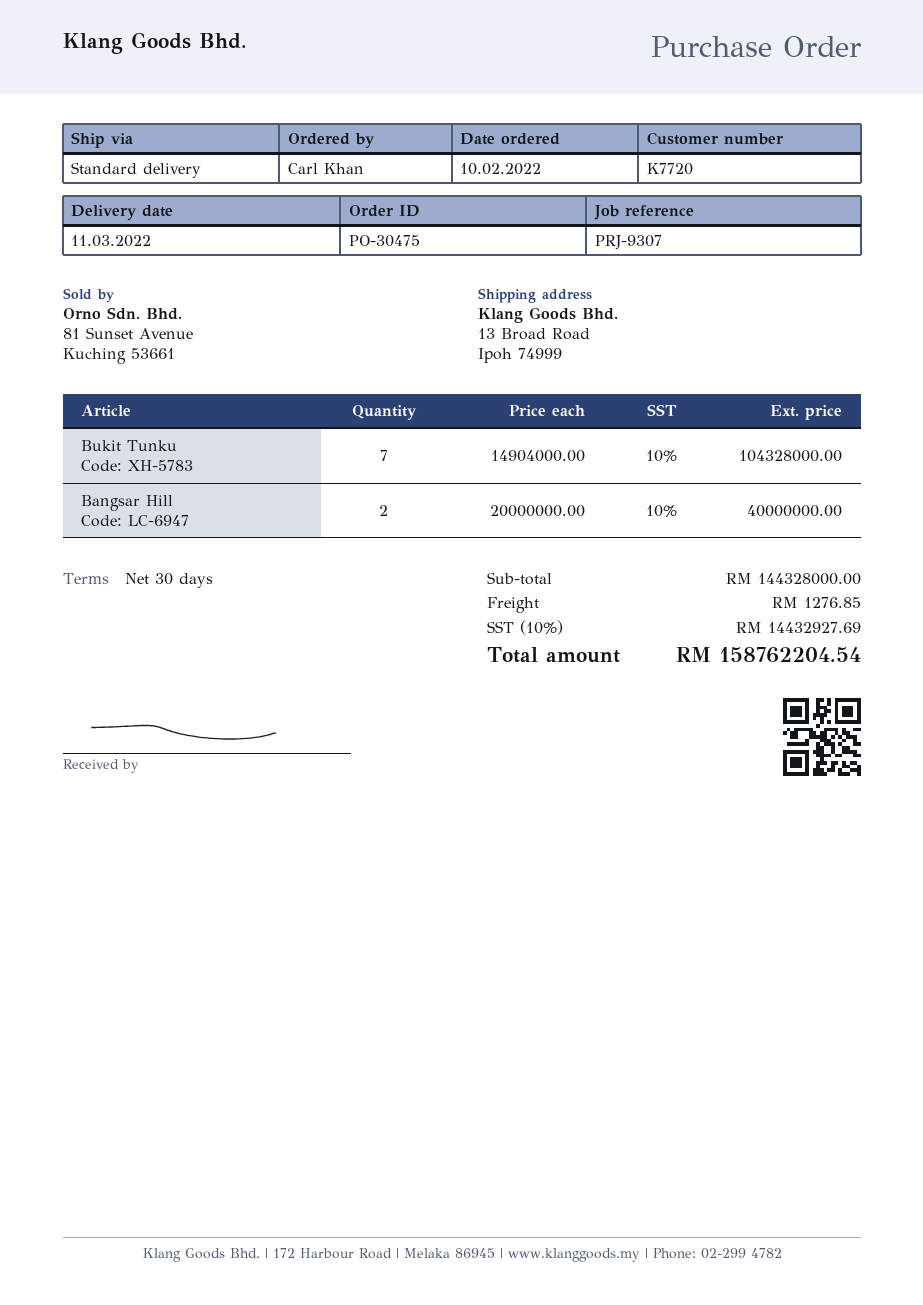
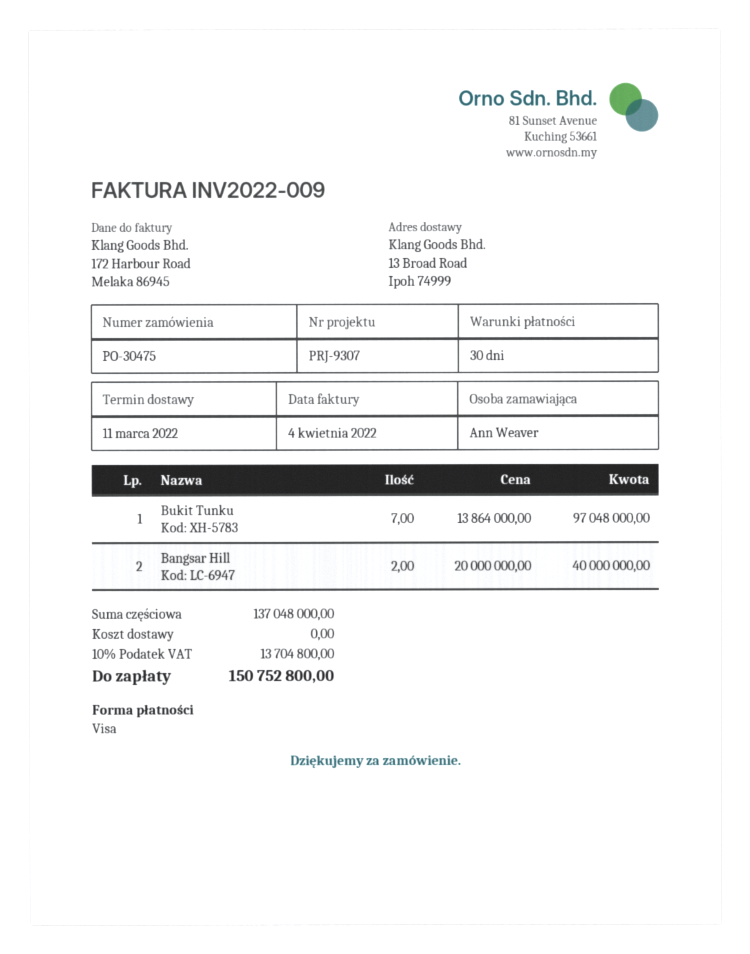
ordered by: Carl Khan -> Ann Weaver
Bukit Tunku: 7 x 14904000.00 = 104328000.00 -> 7 x 13864000.00 = 97048000.00
subtotal: 144328000.00 -> 137048000.00
shipping: 1276.85 -> 0.00
tax: 10% = 14432927.69 -> 10% = 13704800.00
total: 158762204.54 -> 150752800.00

